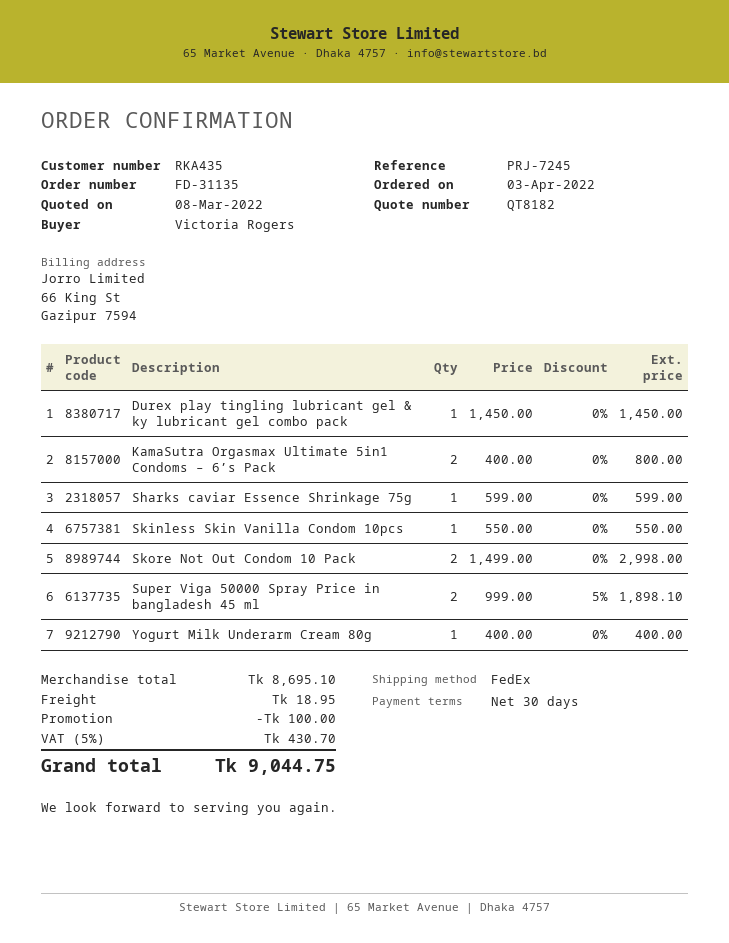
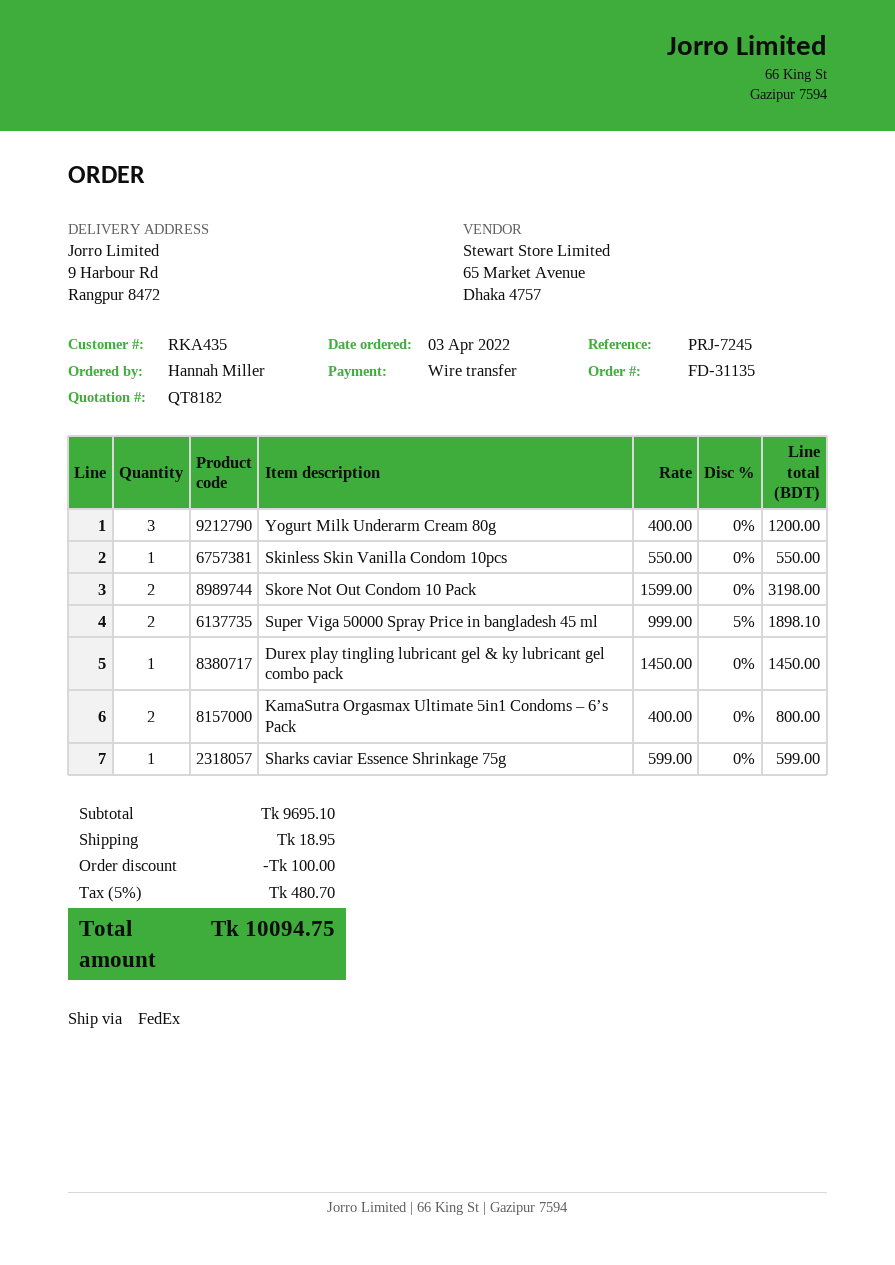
ordered by: Victoria Rogers -> Hannah Miller
Skore Not Out Condom 10 Pack: 2 x 1499.00 = 2998.00 -> 2 x 1599.00 = 3198.00
Yogurt Milk Underarm Cream 80g: 1 x 400.00 = 400.00 -> 3 x 400.00 = 1200.00
subtotal: 8695.10 -> 9695.10
tax: 5% = 430.70 -> 5% = 480.70
total: 9044.75 -> 10094.75

